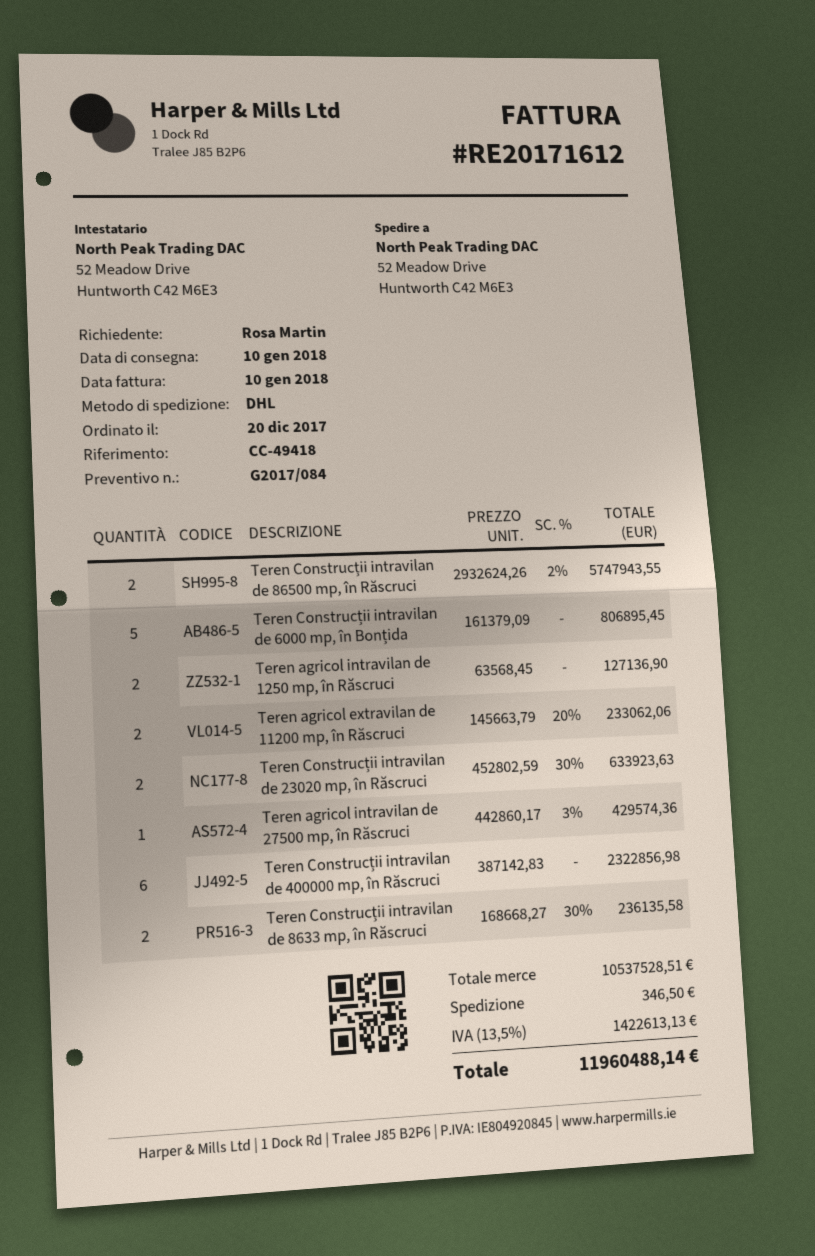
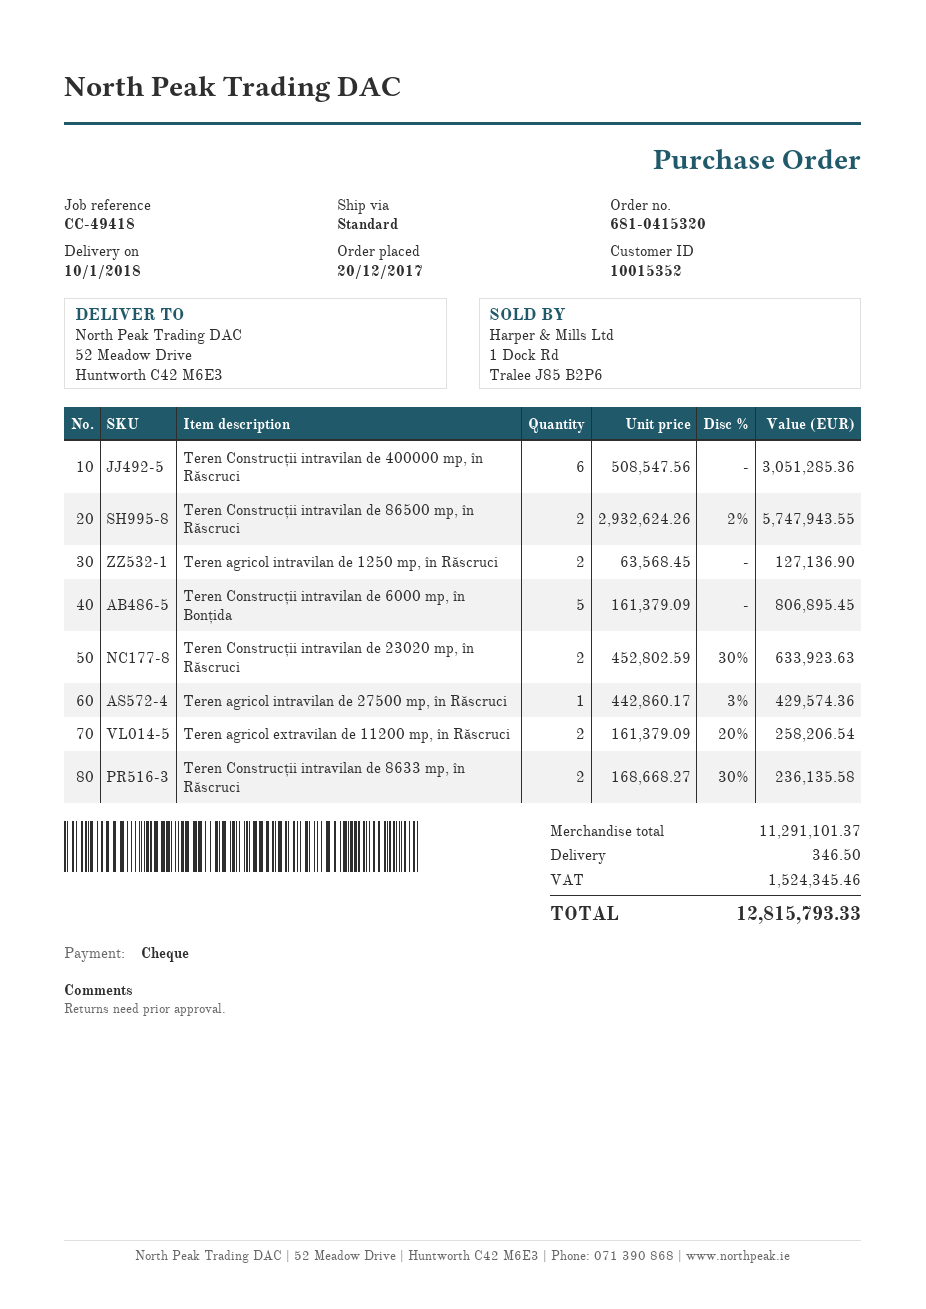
shipping method: DHL -> standard
Teren agricol extravilan de 11200 mp, în Răscruci: 2 x 145663.79 - 20% = 233062.06 -> 2 x 161379.09 - 20% = 258206.54
Teren Construcții intravilan de 400000 mp, în Răscruci: 6 x 387142.83 = 2322856.98 -> 6 x 508547.56 = 3051285.36
subtotal: 10537528.51 -> 11291101.37
tax: 1422613.13 -> 1524345.46
total: 11960488.14 -> 12815793.33

